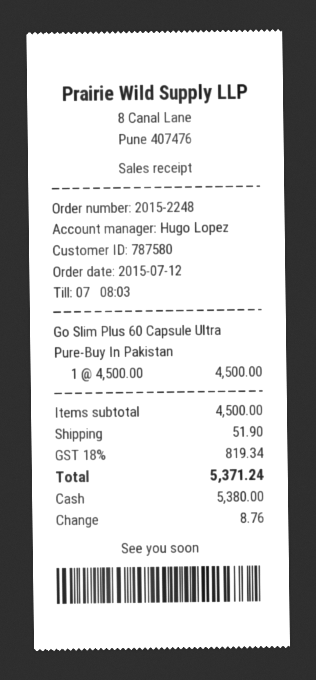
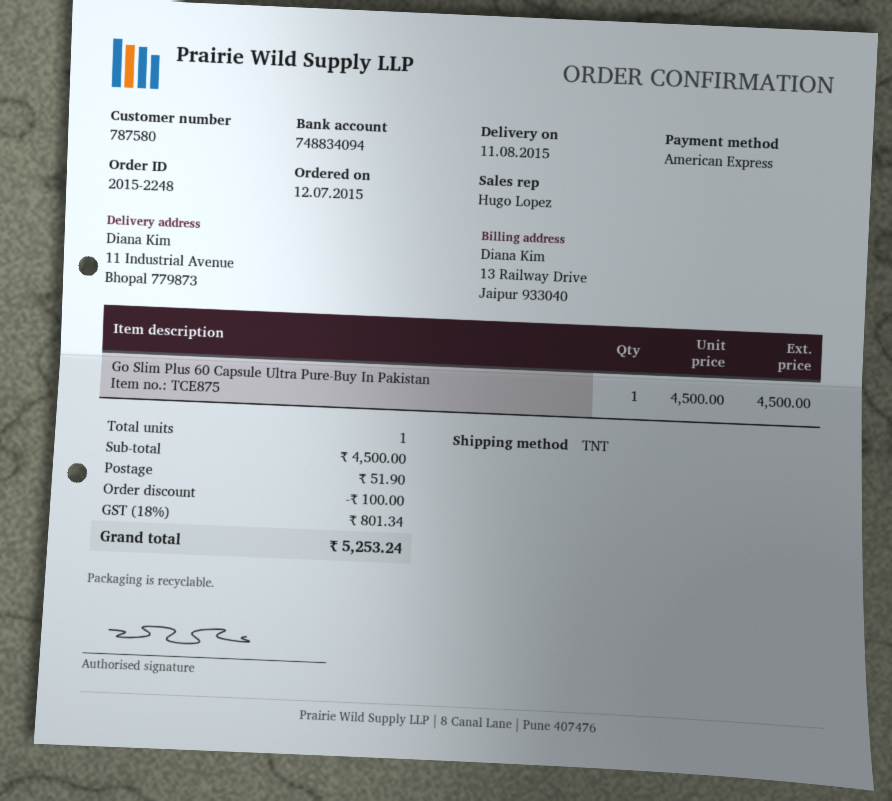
payment method: cash -> American Express
discount: none -> 100.00
tax: 18% = 819.34 -> 18% = 801.34
total: 5371.24 -> 5253.24

